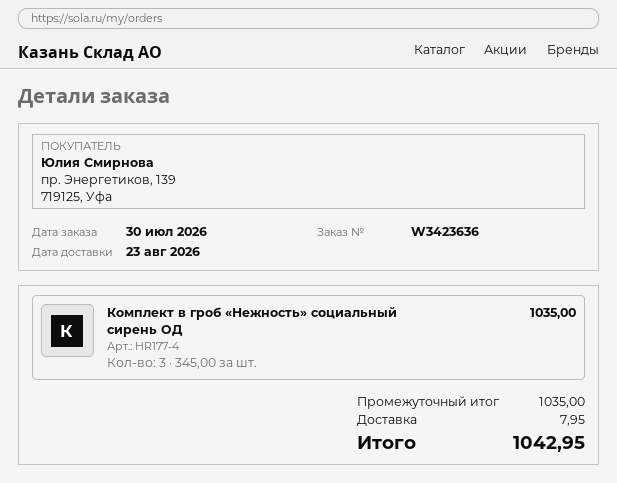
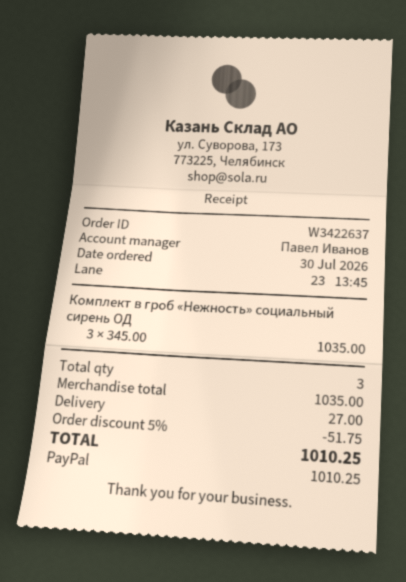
order number: W3423636 -> W3422637
discount: none -> 5% = 51.75
shipping: 7.95 -> 27.00
total: 1042.95 -> 1010.25

